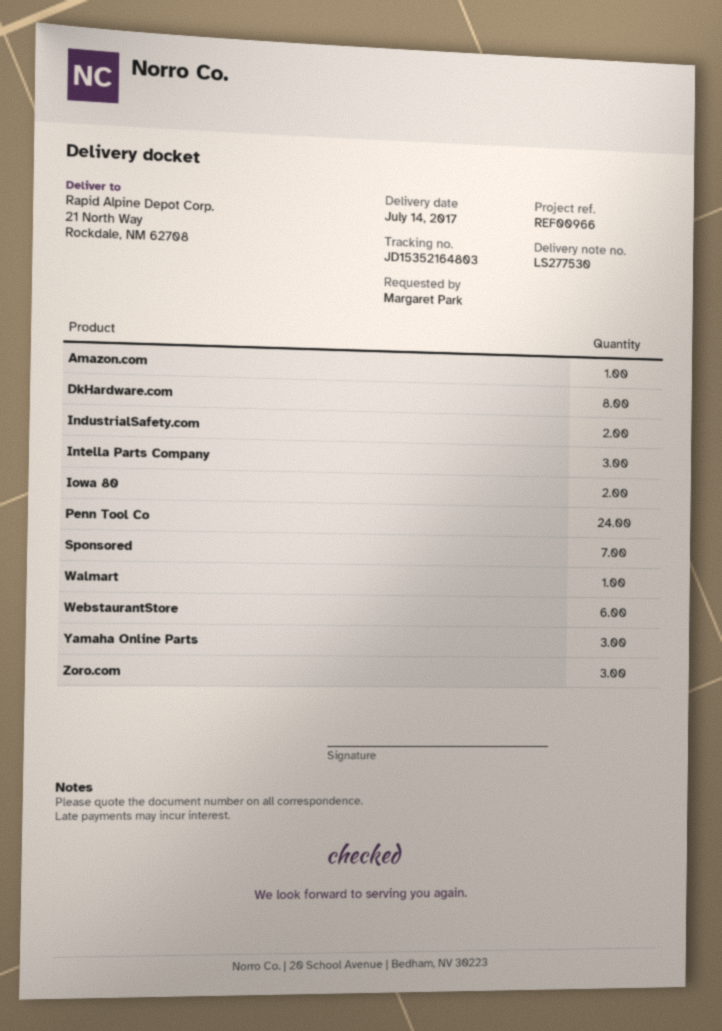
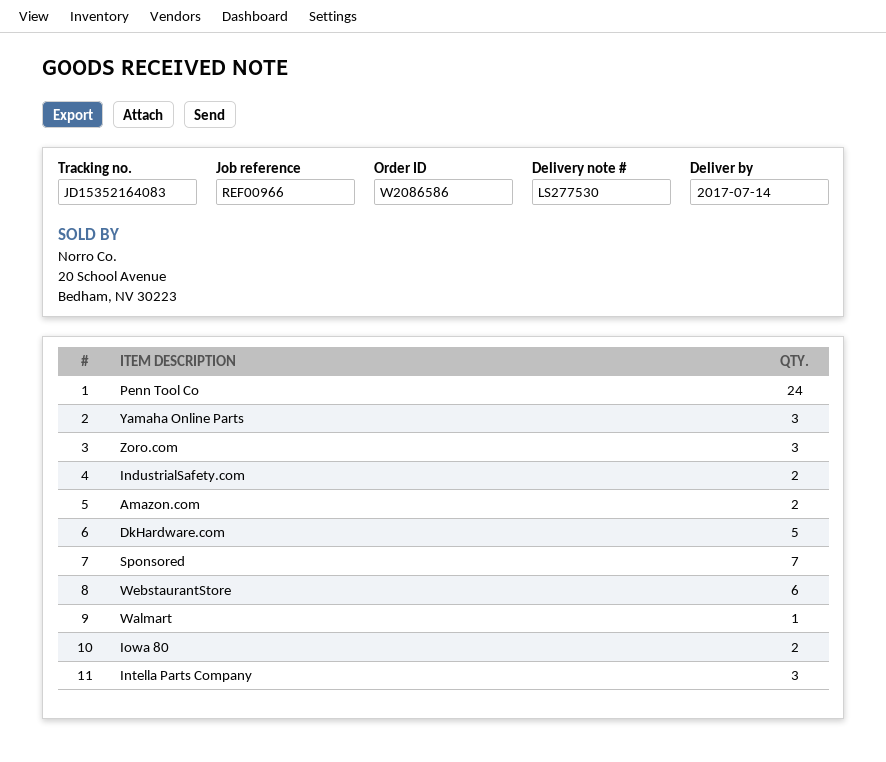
tracking number: JD15352164803 -> JD15352164083
Amazon.com: 1 -> 2
DkHardware.com: 8 -> 5

